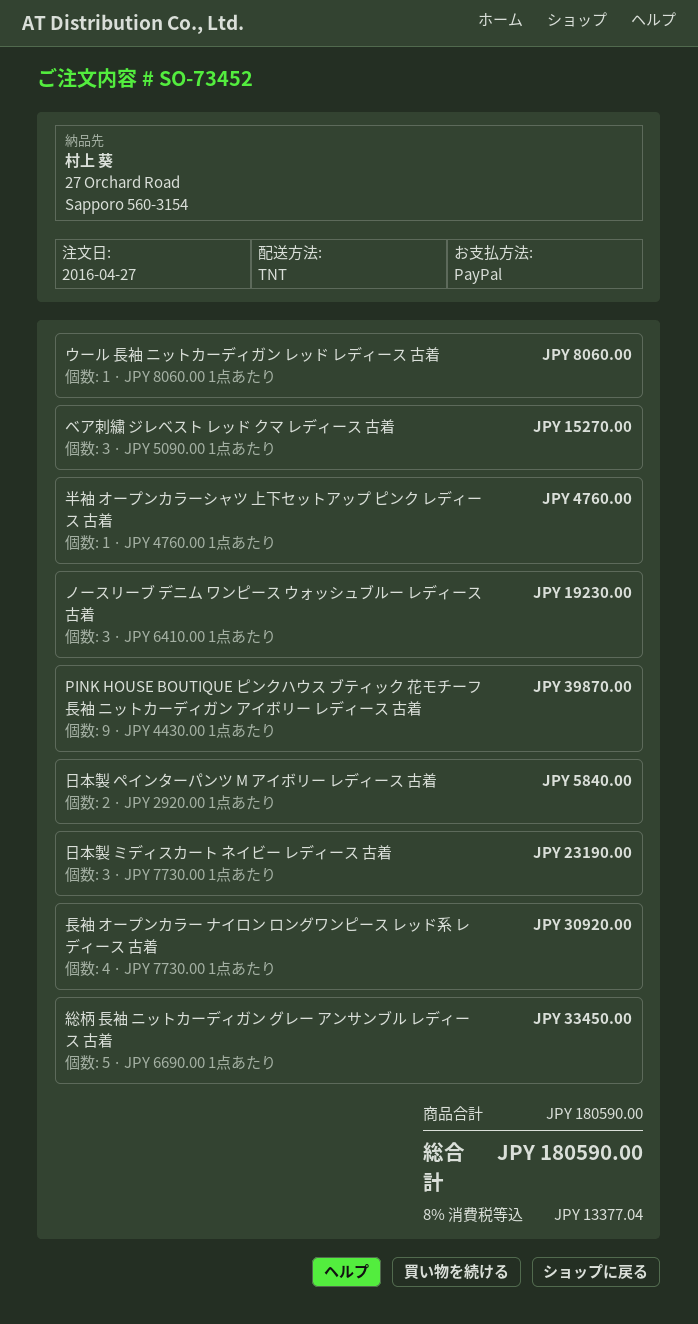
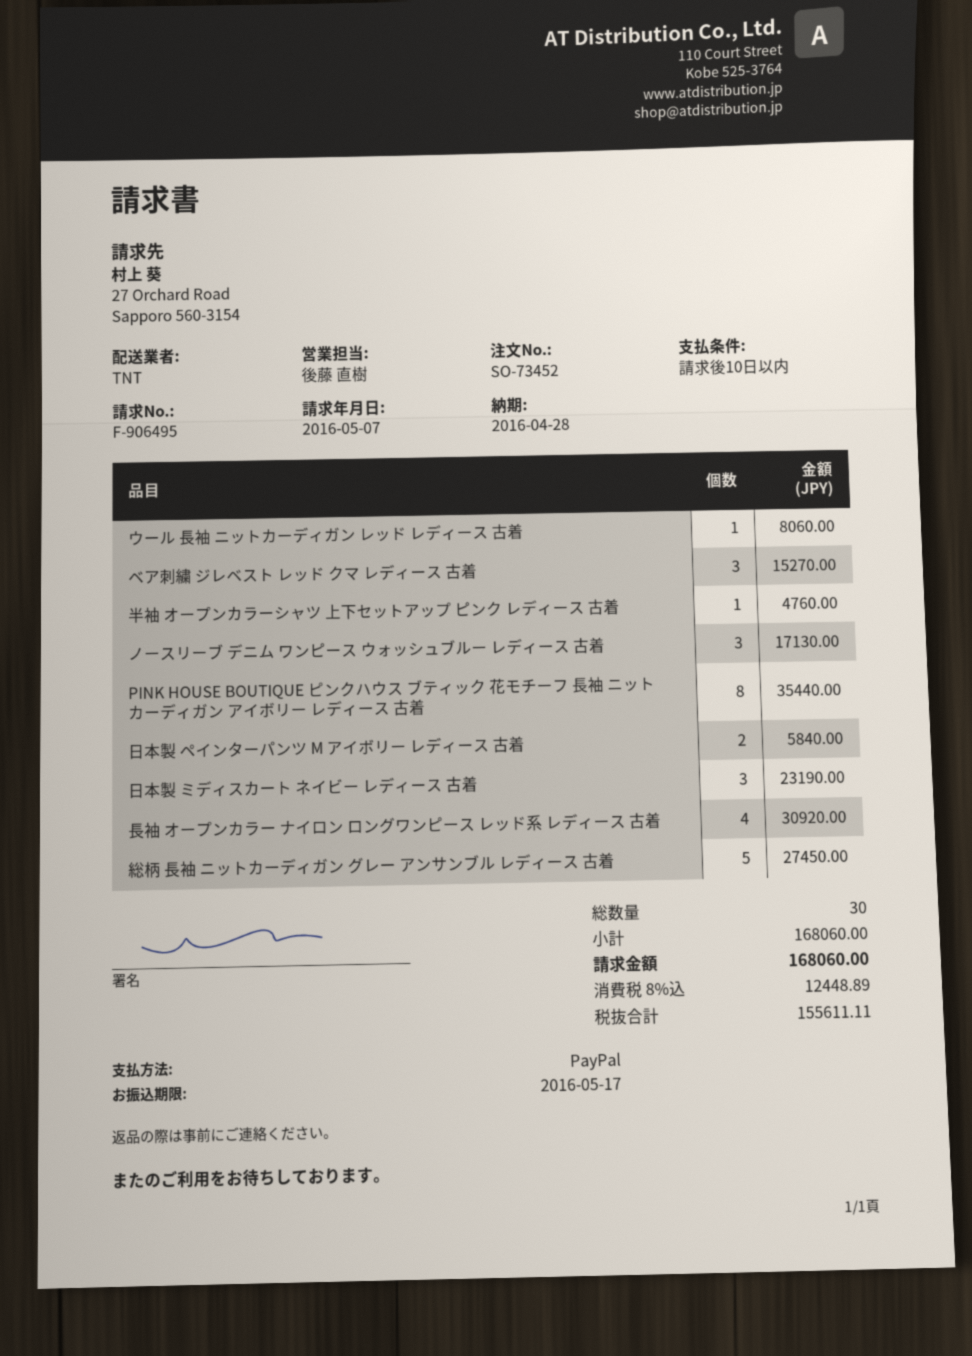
ノースリーブ デニム ワンピース ウォッシュブルー レディース 古着: 3 for 19230.00 -> 3 for 17130.00
PINK HOUSE BOUTIQUE ピンクハウス ブティック 花モチーフ 長袖 ニットカーディガン アイボリー レディース 古着: 9 for 39870.00 -> 8 for 35440.00
総柄 長袖 ニットカーディガン グレー アンサンブル レディース 古着: 5 for 33450.00 -> 5 for 27450.00
subtotal: 180590.00 -> 168060.00
tax: 8% = 13377.04 -> 8% = 12448.89
total: 180590.00 -> 168060.00

